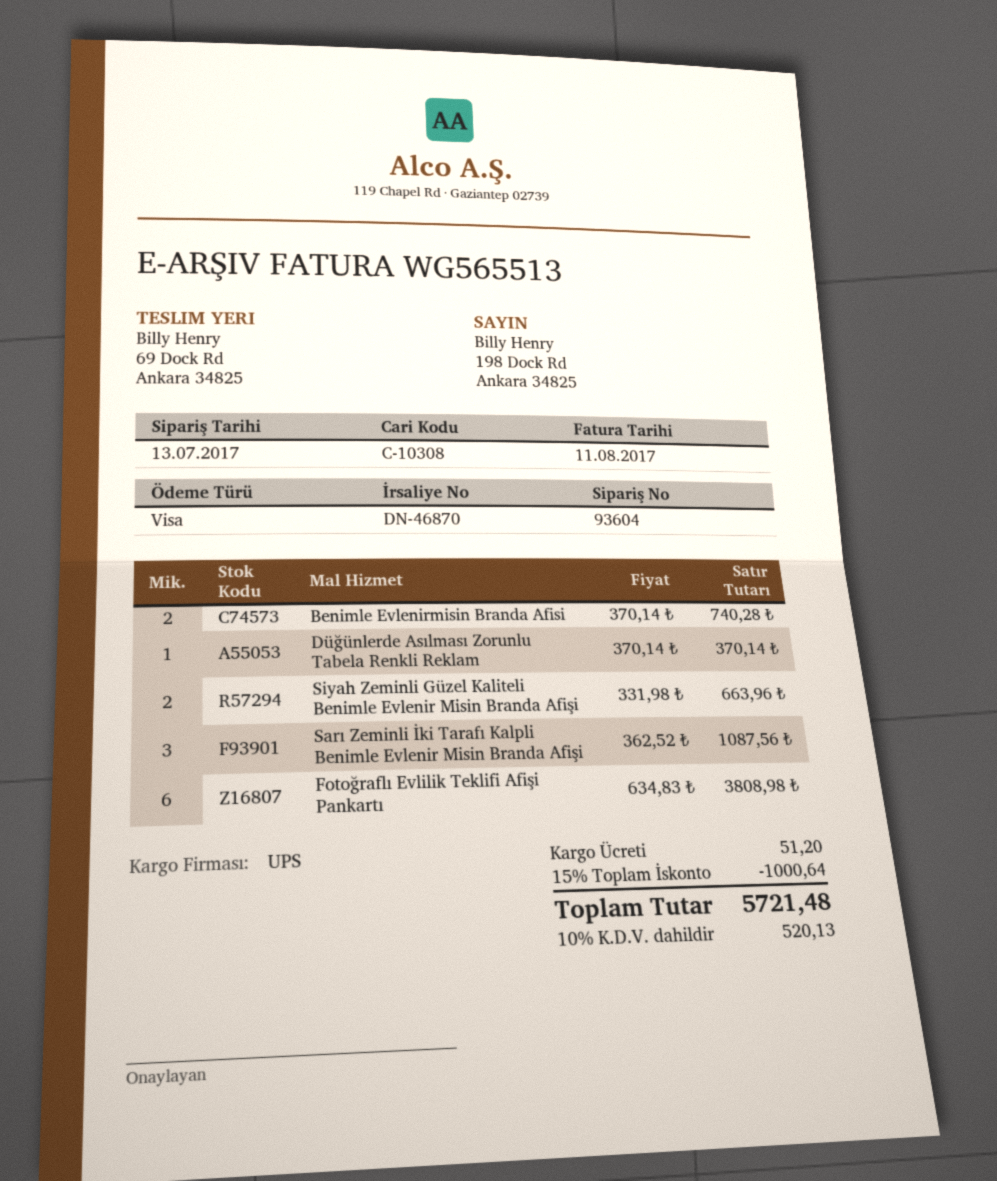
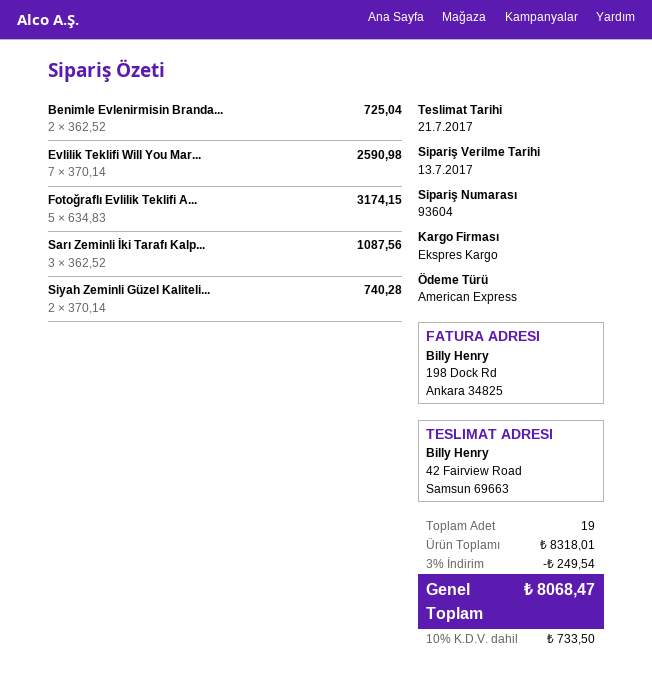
payment method: Visa -> American Express
shipping method: UPS -> express
ship to: 69 Dock Rd, Ankara 34825 -> 42 Fairview Road, Samsun 69663
Benimle Evlenirmisin Branda Afisi: 2 x 370.14 = 740.28 -> 2 x 362.52 = 725.04
Düğünlerde Asılması Zorunlu Tabela Renkli Reklam: 1 x 370.14 = 370.14 -> none
Siyah Zeminli Güzel Kaliteli Benimle Evlenir Misin Branda Afişi: 2 x 331.98 = 663.96 -> 2 x 370.14 = 740.28
Fotoğraflı Evlilik Teklifi Afişi Pankartı: 6 x 634.83 = 3808.98 -> 5 x 634.83 = 3174.15
Evlilik Teklifi Will You Mar...: none -> 7 x 370.14 = 2590.98
discount: 15% = 1000.64 -> 3% = 249.54
shipping: 51.20 -> none
tax: 10% = 520.13 -> 10% = 733.50
total: 5721.48 -> 8068.47

